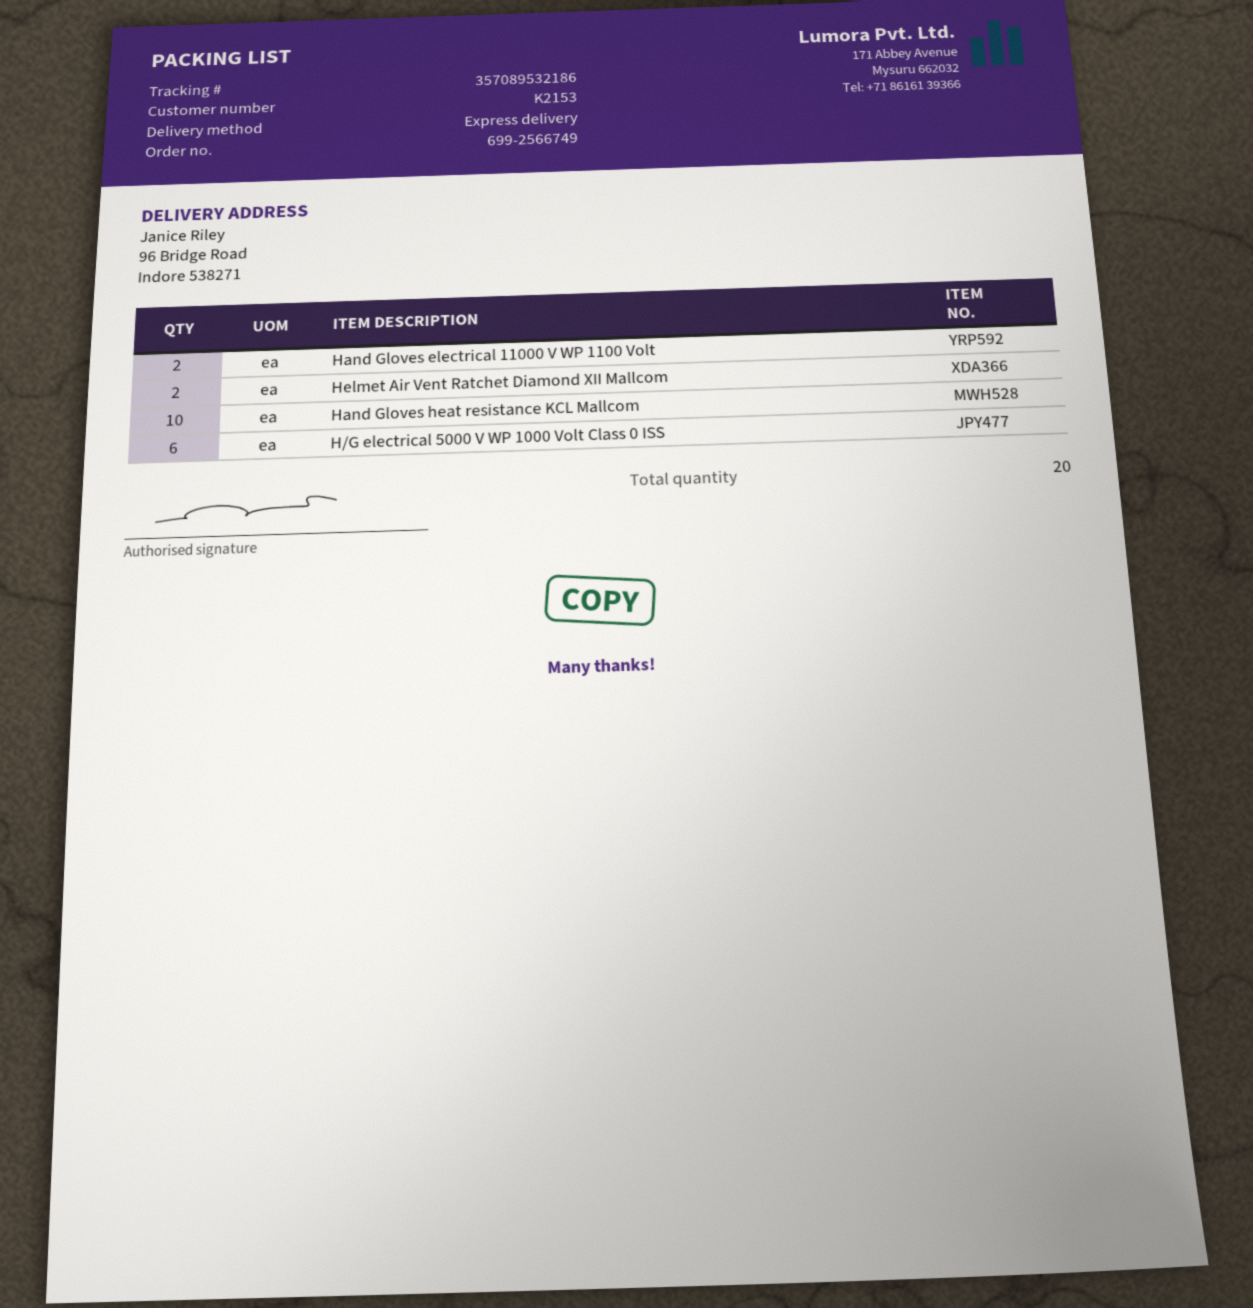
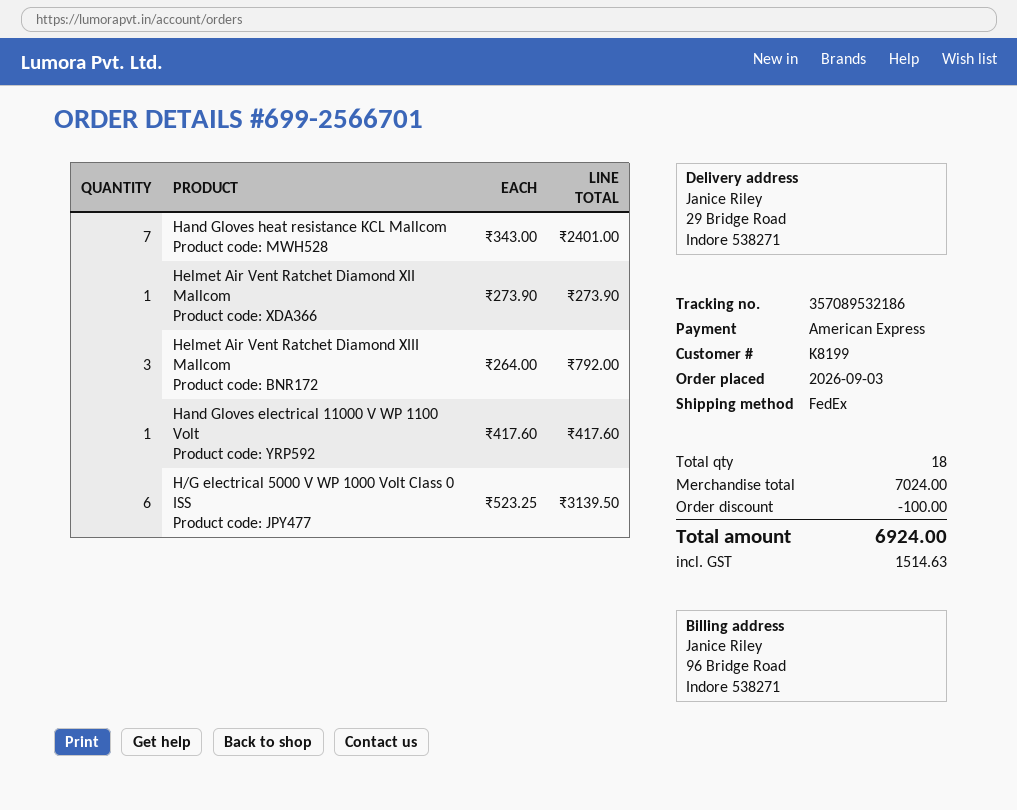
order number: 699-2566749 -> 699-2566701
customer number: K2153 -> K8199
shipping method: express -> FedEx
ship to: 96 Bridge Road, Indore 538271 -> 29 Bridge Road, Indore 538271
Hand Gloves electrical 11000 V WP 1100 Volt: 2 -> 1
Helmet Air Vent Ratchet Diamond XII Mallcom: 2 -> 1
Hand Gloves heat resistance KCL Mallcom: 10 -> 7
Helmet Air Vent Ratchet Diamond XIII Mallcom: none -> 3
total quantity: 20 -> 18

